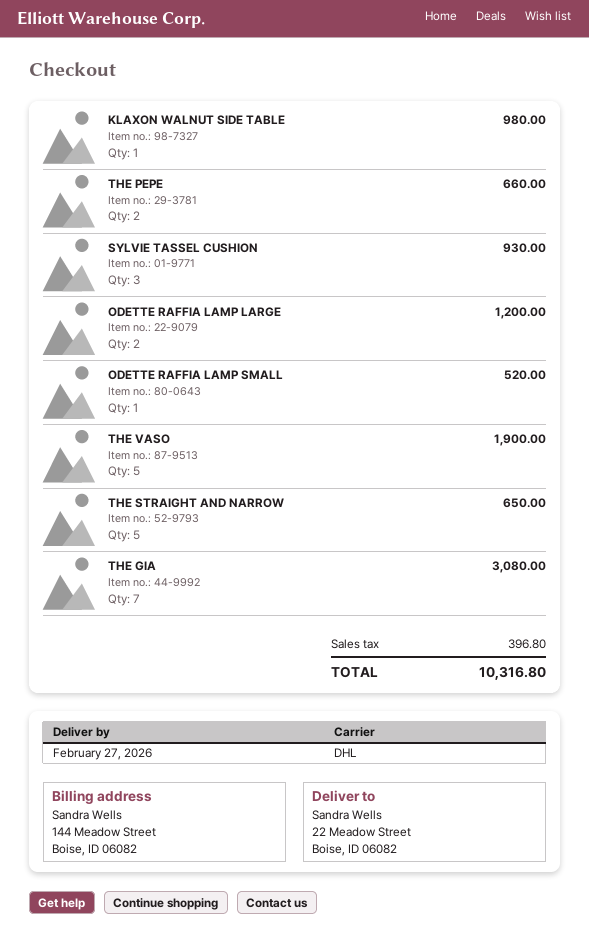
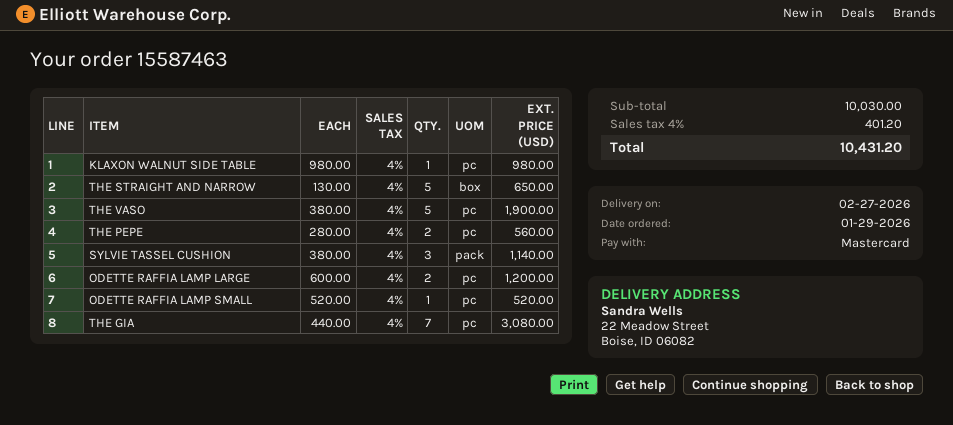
THE PEPE: 2 for 660.00 -> 2 for 560.00
SYLVIE TASSEL CUSHION: 3 for 930.00 -> 3 for 1140.00
tax: 396.80 -> 401.20
total: 10316.80 -> 10431.20

